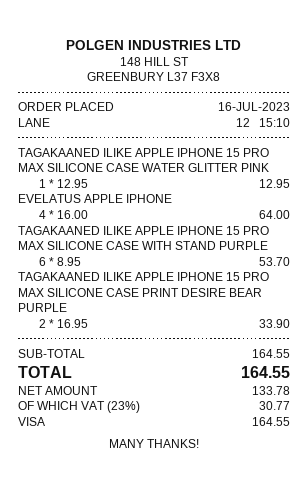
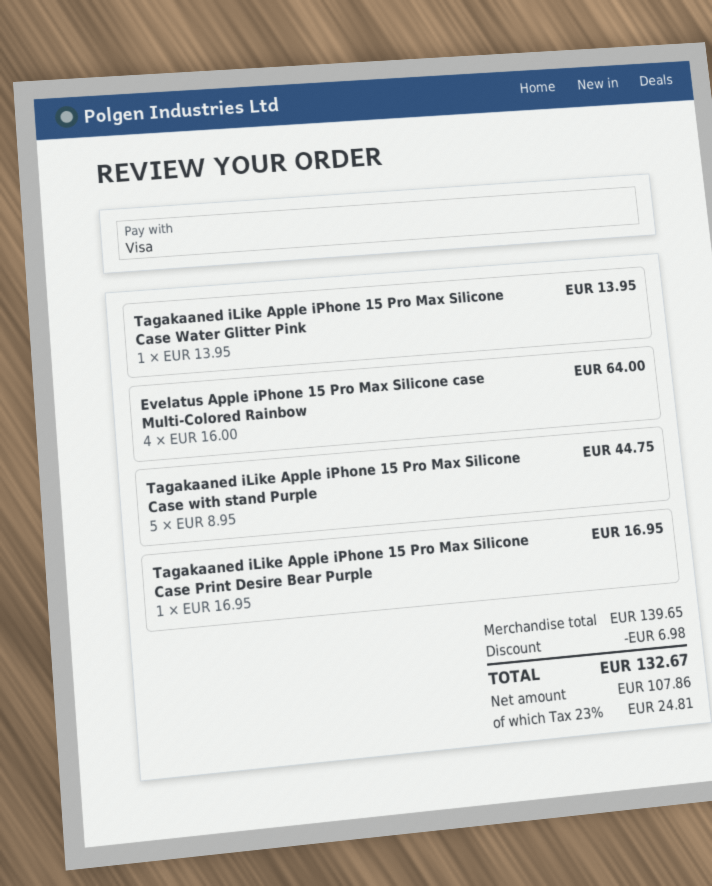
TAGAKAANED ILIKE APPLE IPHONE 15 PRO MAX SILICONE CASE WATER GLITTER PINK: 1 x 12.95 = 12.95 -> 1 x 13.95 = 13.95
TAGAKAANED ILIKE APPLE IPHONE 15 PRO MAX SILICONE CASE WITH STAND PURPLE: 6 x 8.95 = 53.70 -> 5 x 8.95 = 44.75
TAGAKAANED ILIKE APPLE IPHONE 15 PRO MAX SILICONE CASE PRINT DESIRE BEAR PURPLE: 2 x 16.95 = 33.90 -> 1 x 16.95 = 16.95
subtotal: 164.55 -> 139.65
discount: none -> 6.98
net: 133.78 -> 107.86
tax: 23% = 30.77 -> 23% = 24.81
total: 164.55 -> 132.67

